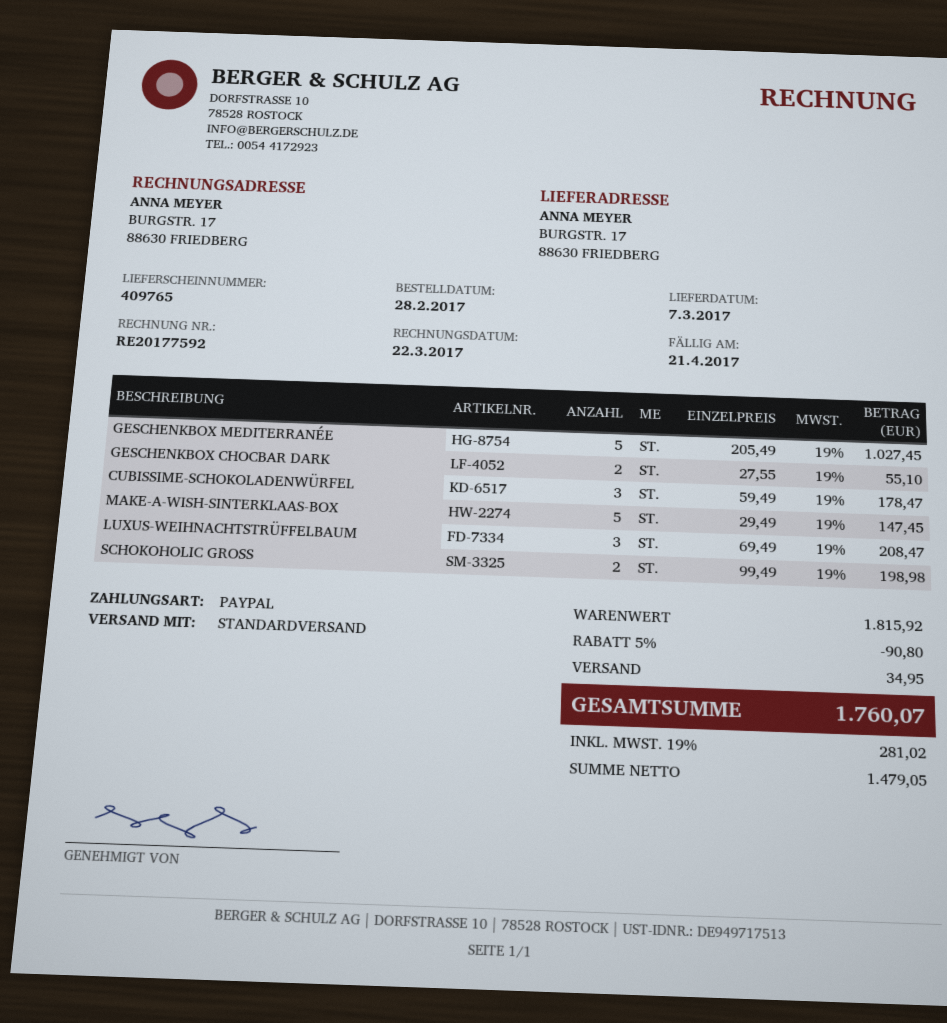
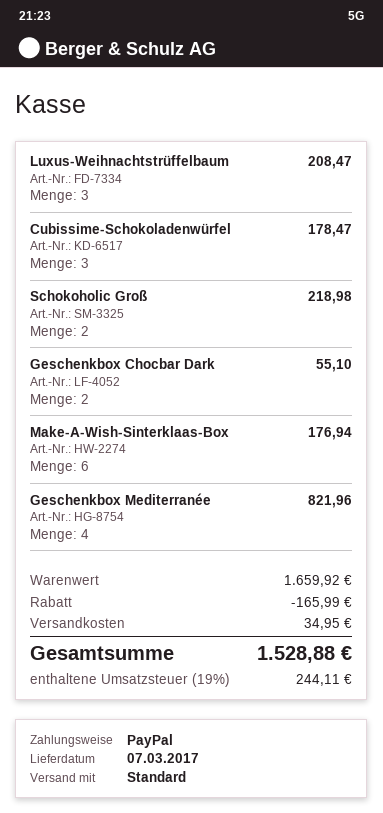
GESCHENKBOX MEDITERRANÉE: 5 for 1027.45 -> 4 for 821.96
MAKE-A-WISH-SINTERKLAAS-BOX: 5 for 147.45 -> 6 for 176.94
SCHOKOHOLIC GROSS: 2 for 198.98 -> 2 for 218.98
subtotal: 1815.92 -> 1659.92
discount: 90.80 -> 165.99
tax: 19% = 281.02 -> 19% = 244.11
total: 1760.07 -> 1528.88

